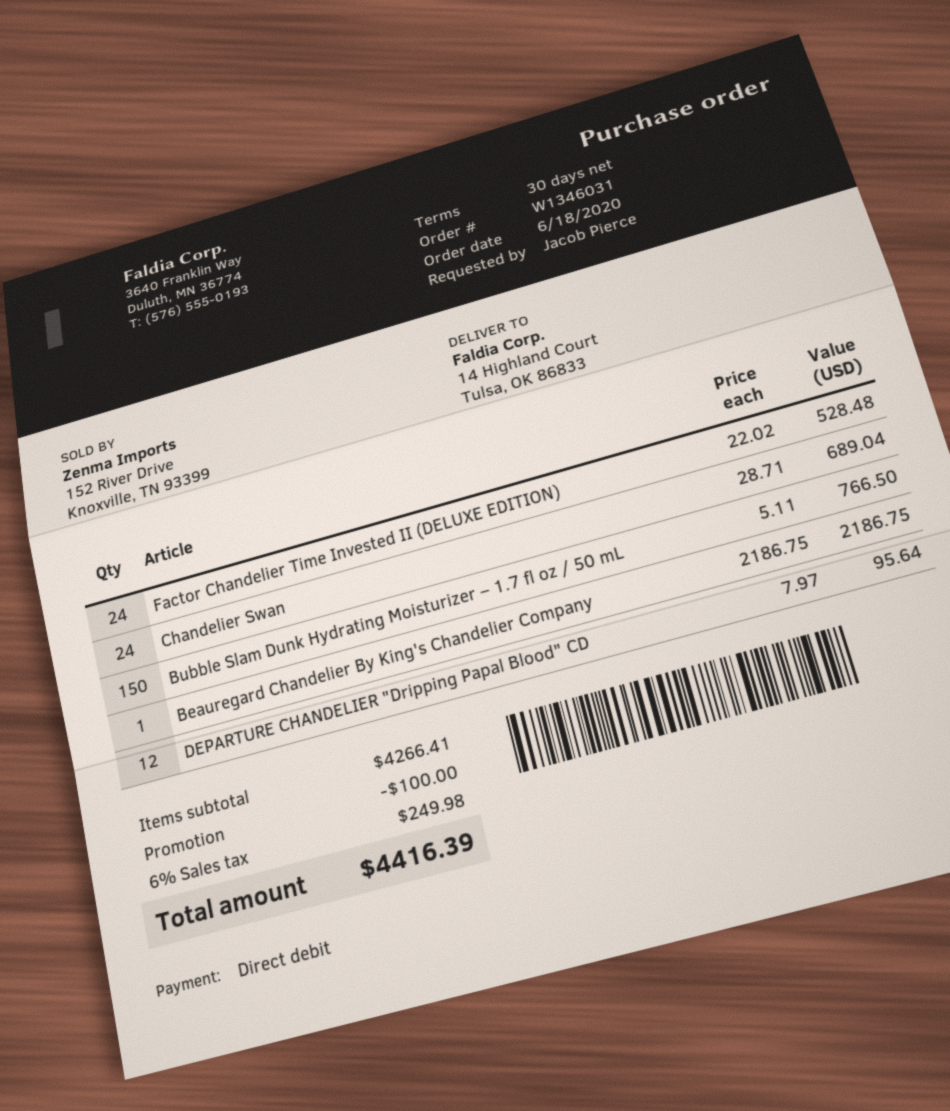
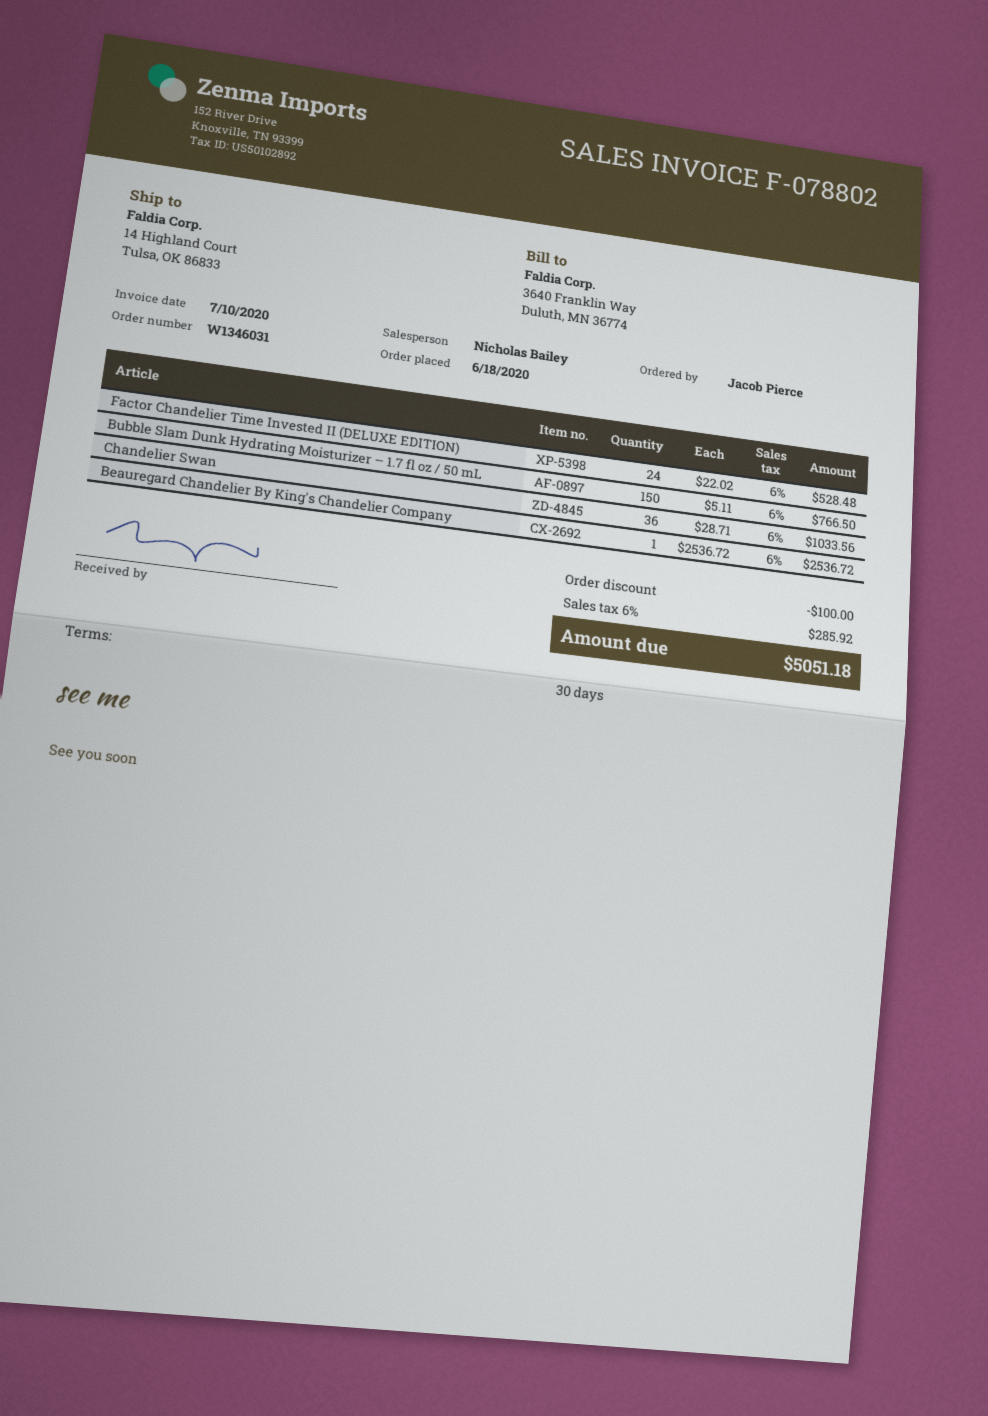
Chandelier Swan: 24 x 28.71 = 689.04 -> 36 x 28.71 = 1033.56
Beauregard Chandelier By King's Chandelier Company: 1 x 2186.75 = 2186.75 -> 1 x 2536.72 = 2536.72
DEPARTURE CHANDELIER "Dripping Papal Blood" CD: 12 x 7.97 = 95.64 -> none
tax: 6% = 249.98 -> 6% = 285.92
total: 4416.39 -> 5051.18

